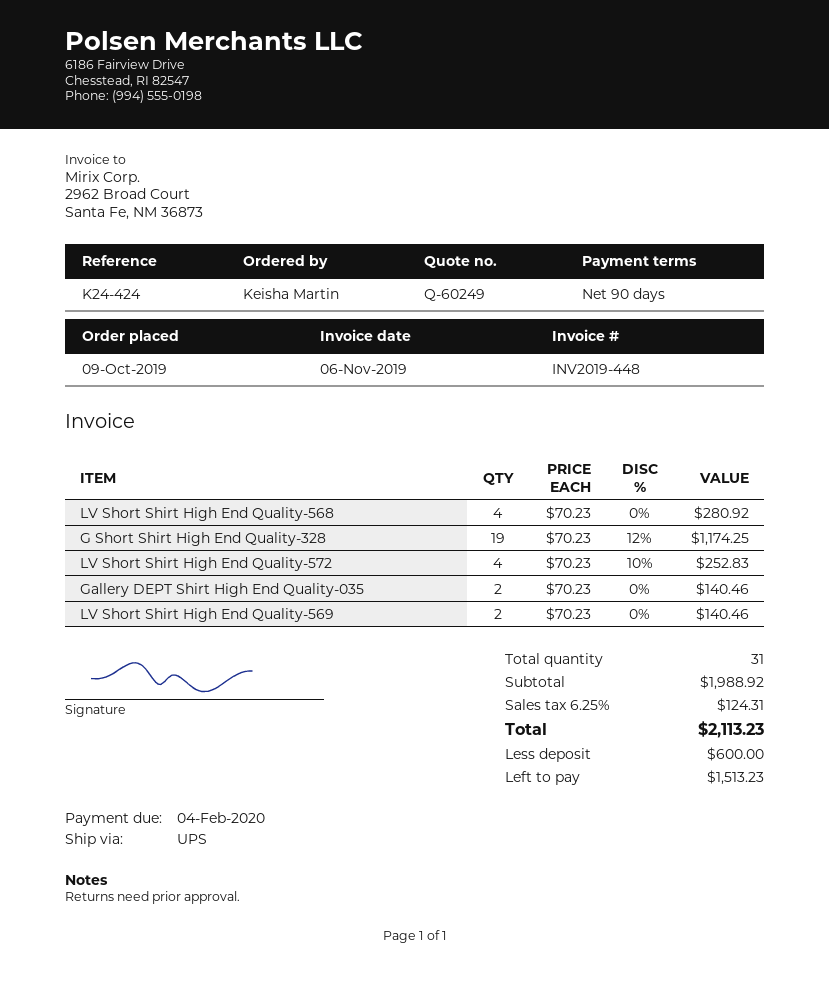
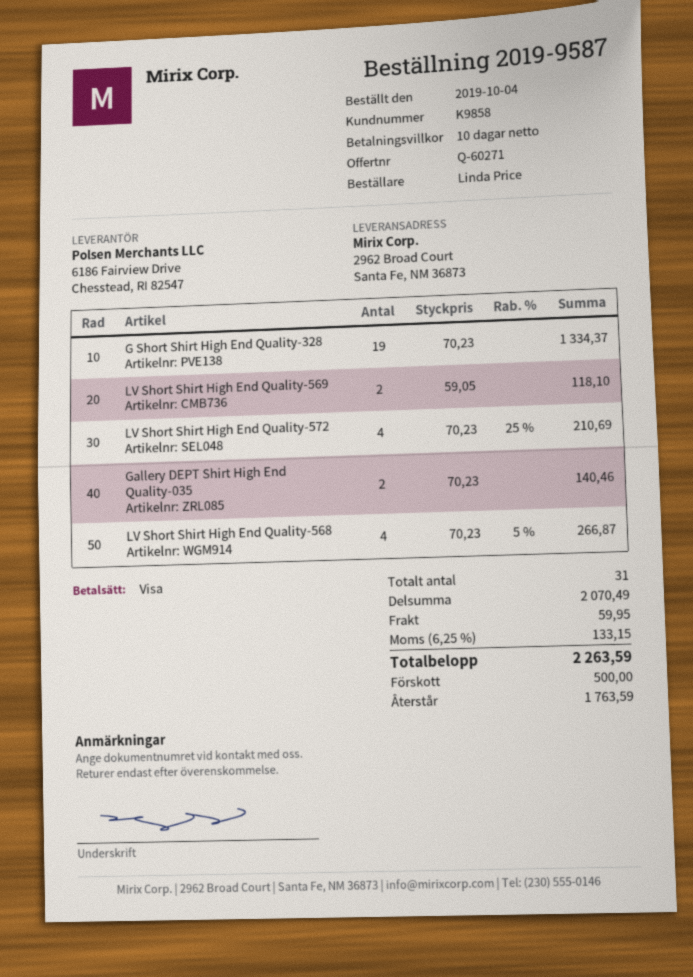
quote number: Q-60249 -> Q-60271
order date: 2019-10-09 -> 2019-10-04
payment terms: 90 days -> 10 days
ordered by: Keisha Martin -> Linda Price
LV Short Shirt High End Quality-568: 4 x 70.23 = 280.92 -> 4 x 70.23 - 5% = 266.87
G Short Shirt High End Quality-328: 19 x 70.23 - 12% = 1174.25 -> 19 x 70.23 = 1334.37
LV Short Shirt High End Quality-572: 4 x 70.23 - 10% = 252.83 -> 4 x 70.23 - 25% = 210.69
LV Short Shirt High End Quality-569: 2 x 70.23 = 140.46 -> 2 x 59.05 = 118.10
subtotal: 1988.92 -> 2070.49
shipping: none -> 59.95
tax: 6.25% = 124.31 -> 6.25% = 133.15
total: 2113.23 -> 2263.59
deposit: 600.00 -> 500.00
balance: 1513.23 -> 1763.59

